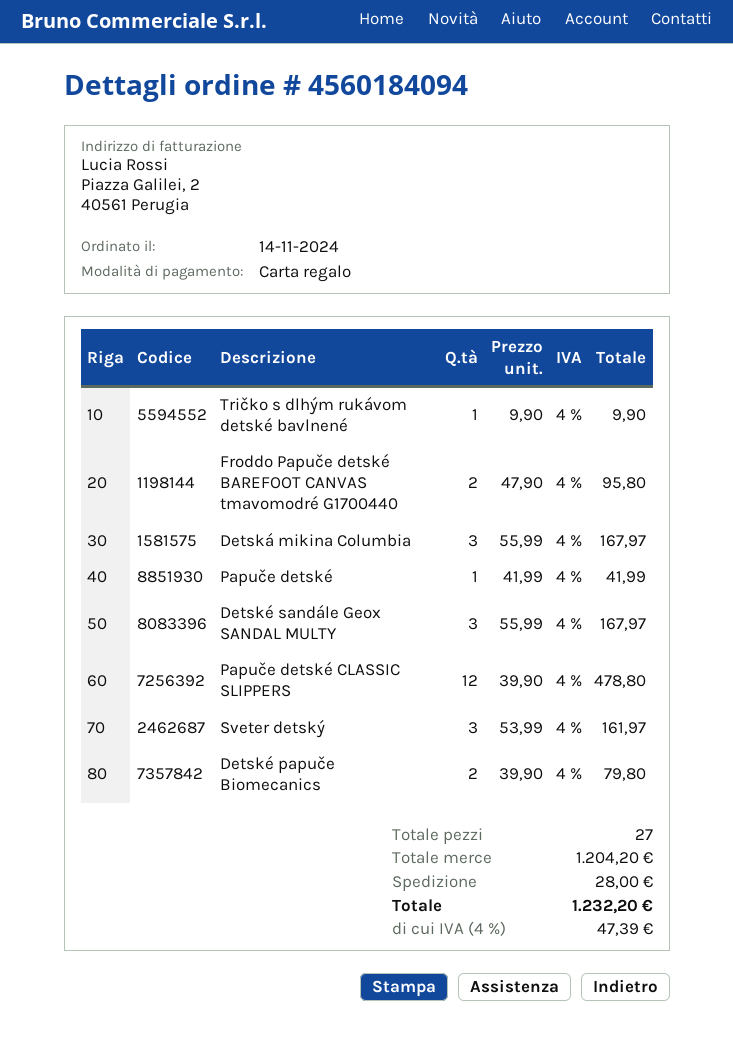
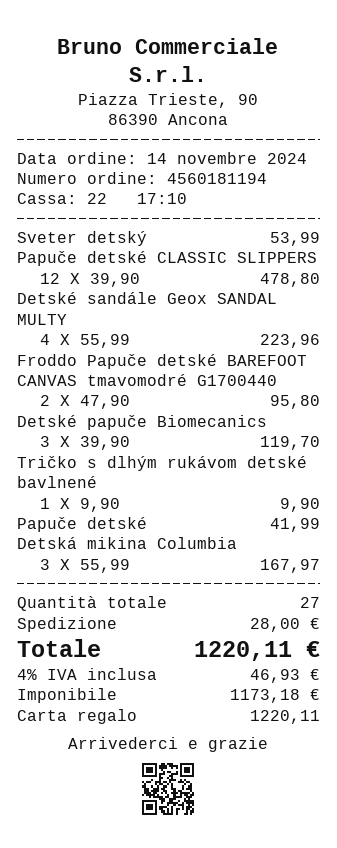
order number: 4560184094 -> 4560181194
Detské sandále Geox SANDAL MULTY: 3 x 55.99 = 167.97 -> 4 x 55.99 = 223.96
Sveter detský: 3 x 53.99 = 161.97 -> 1 x 53.99 = 53.99
Detské papuče Biomecanics: 2 x 39.90 = 79.80 -> 3 x 39.90 = 119.70
tax: 4% = 47.39 -> 4% = 46.93
total: 1232.20 -> 1220.11

